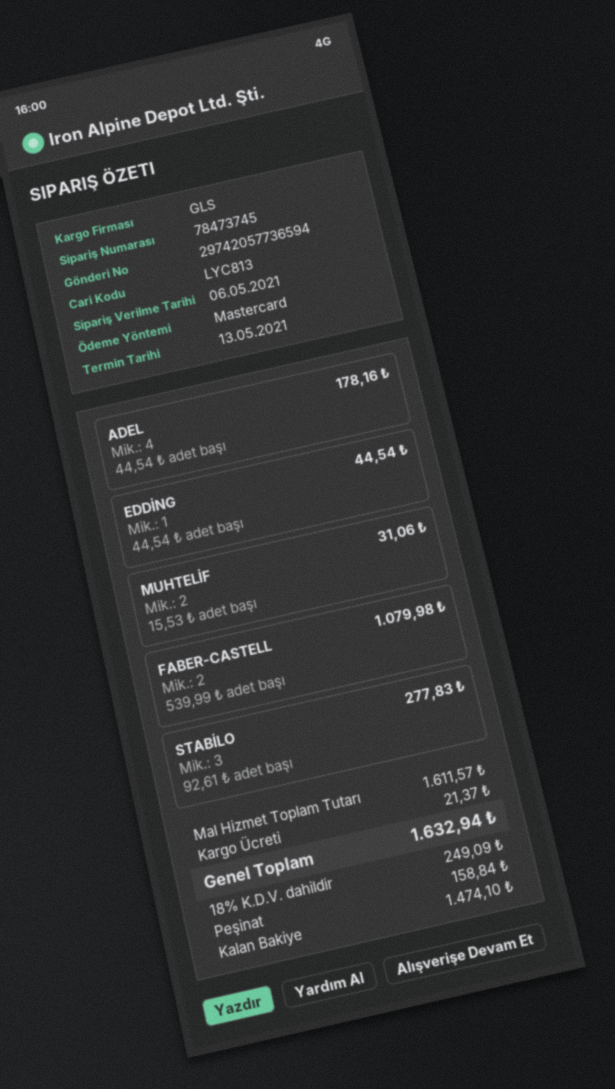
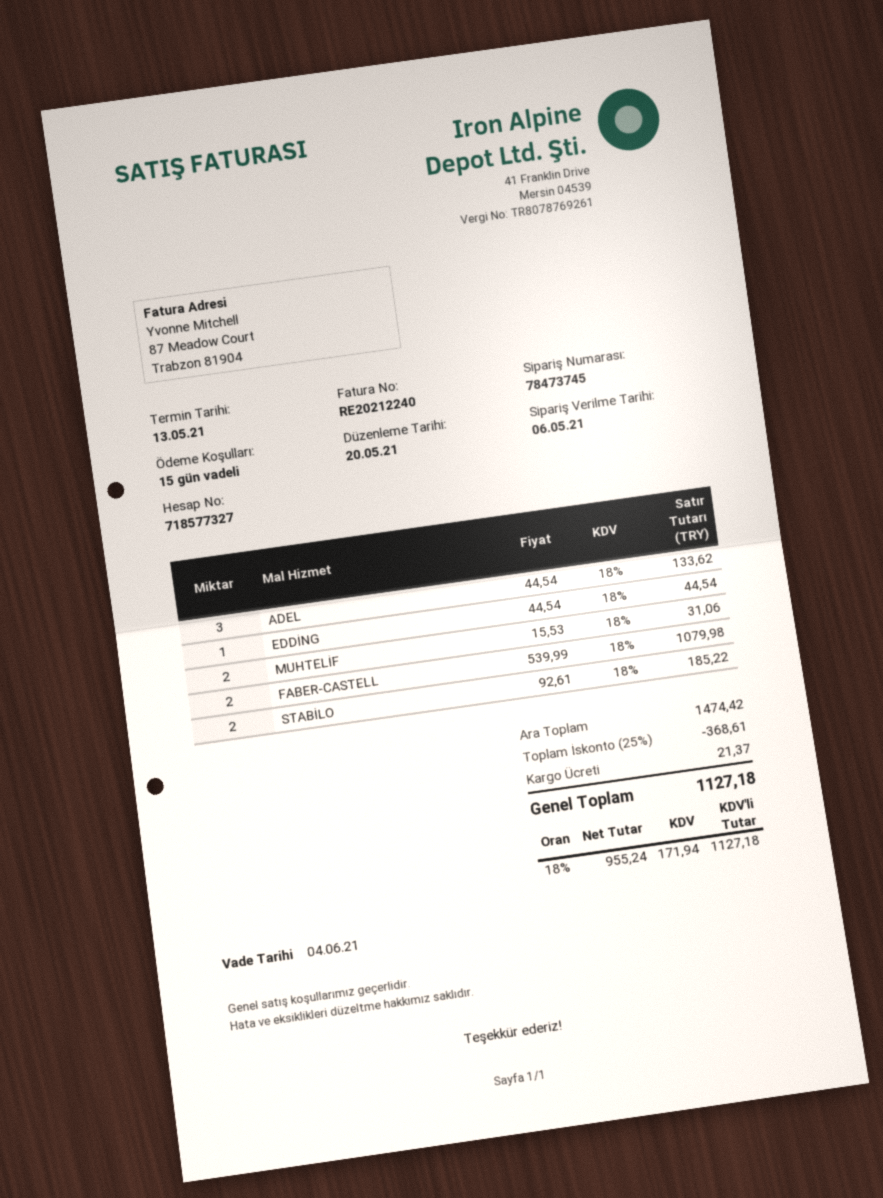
ADEL: 4 x 44.54 = 178.16 -> 3 x 44.54 = 133.62
STABİLO: 3 x 92.61 = 277.83 -> 2 x 92.61 = 185.22
subtotal: 1611.57 -> 1474.42
discount: none -> 25% = 368.61
tax: 18% = 249.09 -> 18% = 171.94
total: 1632.94 -> 1127.18

